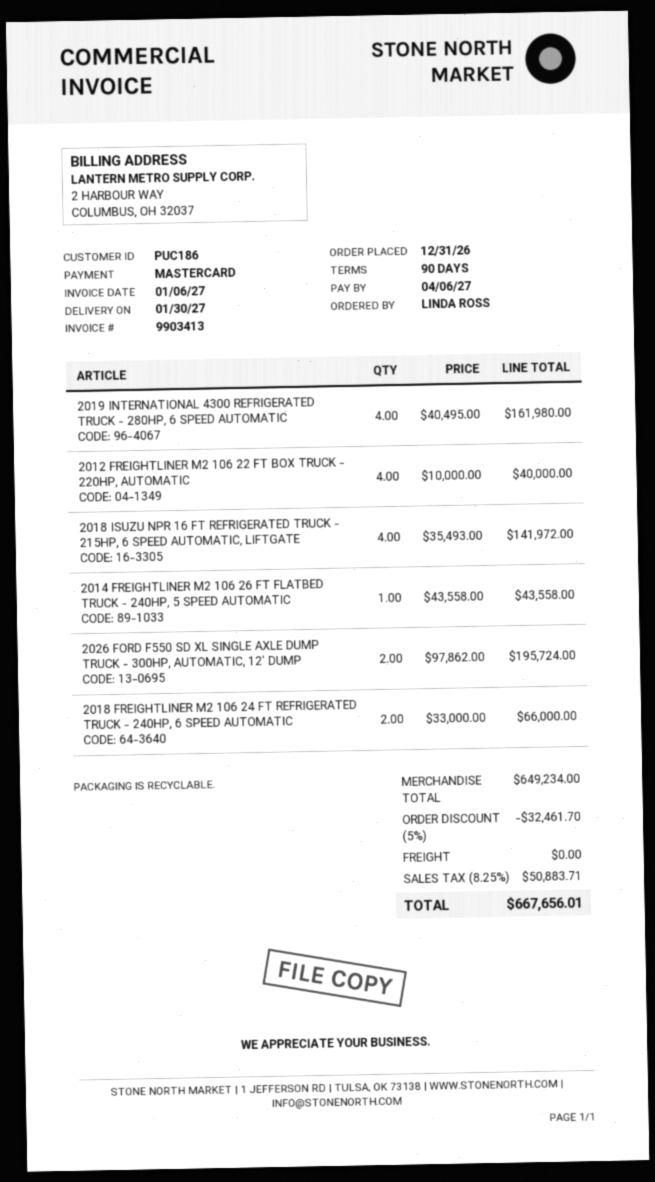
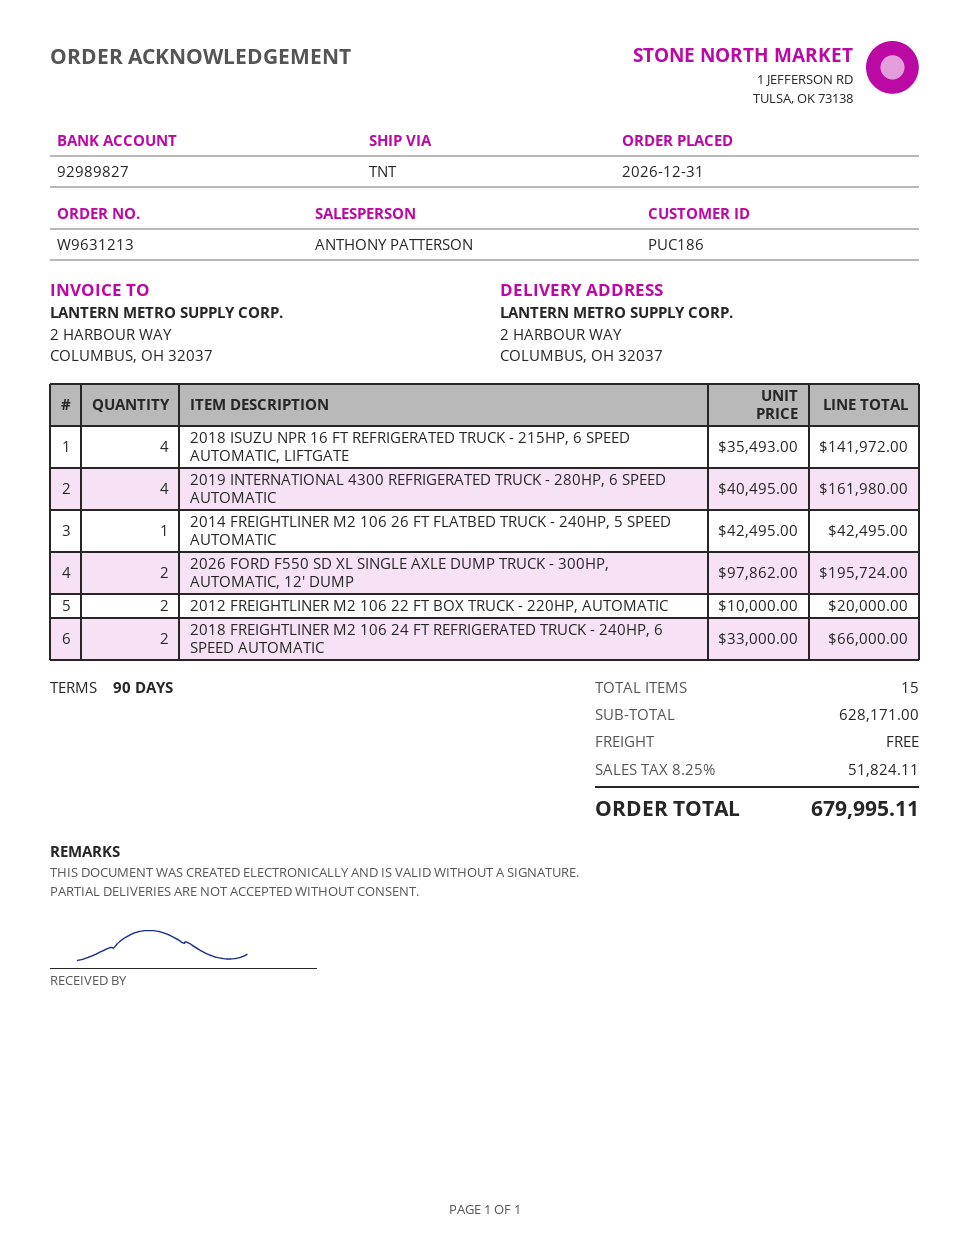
2012 FREIGHTLINER M2 106 22 FT BOX TRUCK - 220HP, AUTOMATIC: 4 x 10000.00 = 40000.00 -> 2 x 10000.00 = 20000.00
2014 FREIGHTLINER M2 106 26 FT FLATBED TRUCK - 240HP, 5 SPEED AUTOMATIC: 1 x 43558.00 = 43558.00 -> 1 x 42495.00 = 42495.00
subtotal: 649234.00 -> 628171.00
discount: 5% = 32461.70 -> none
tax: 8.25% = 50883.71 -> 8.25% = 51824.11
total: 667656.01 -> 679995.11

